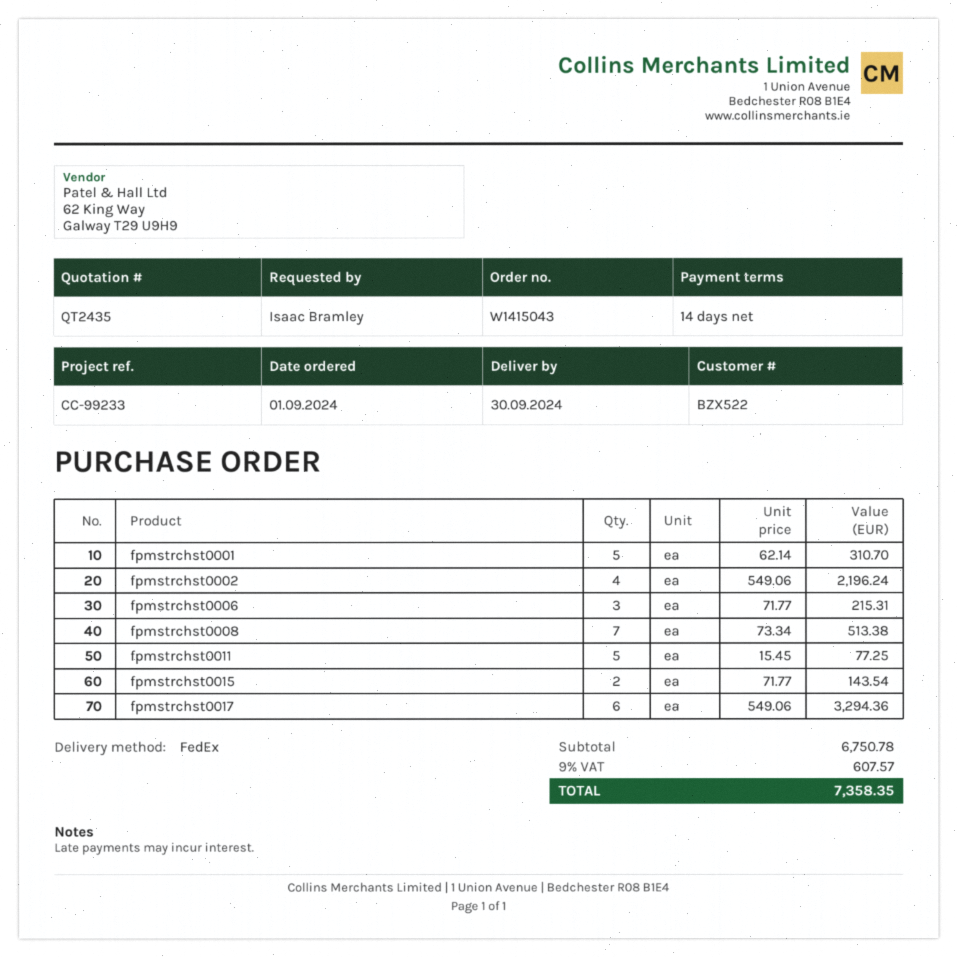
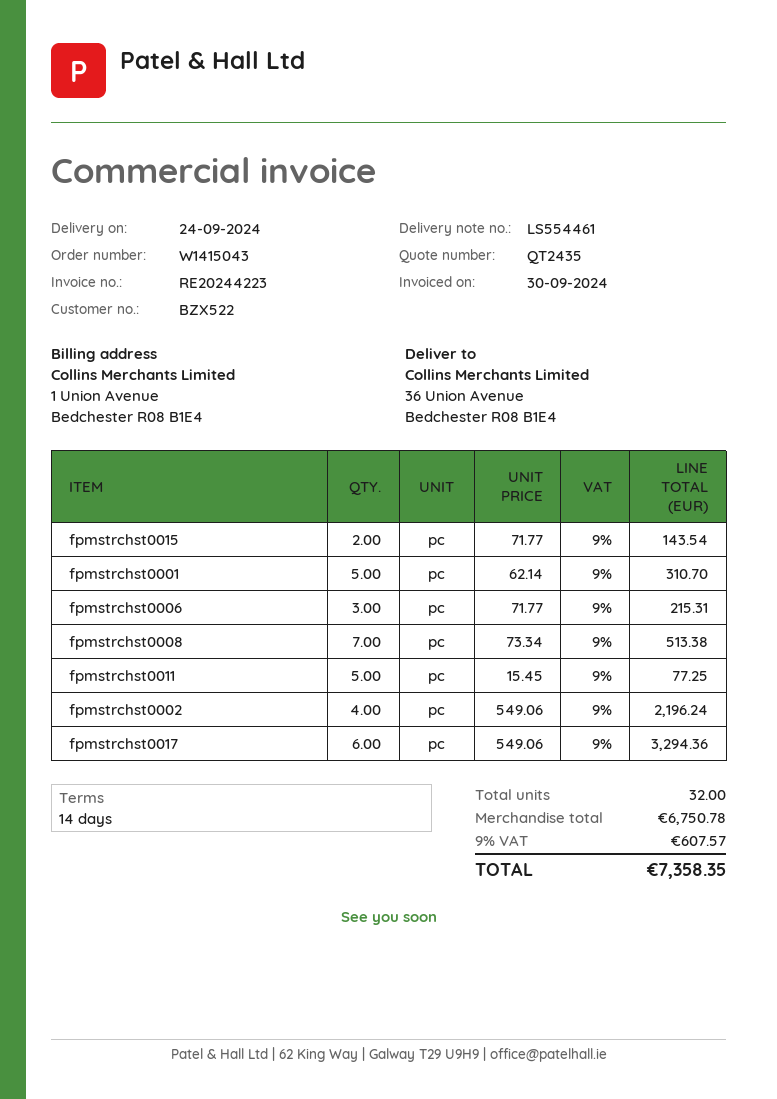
delivery date: 2024-09-30 -> 2024-09-24

